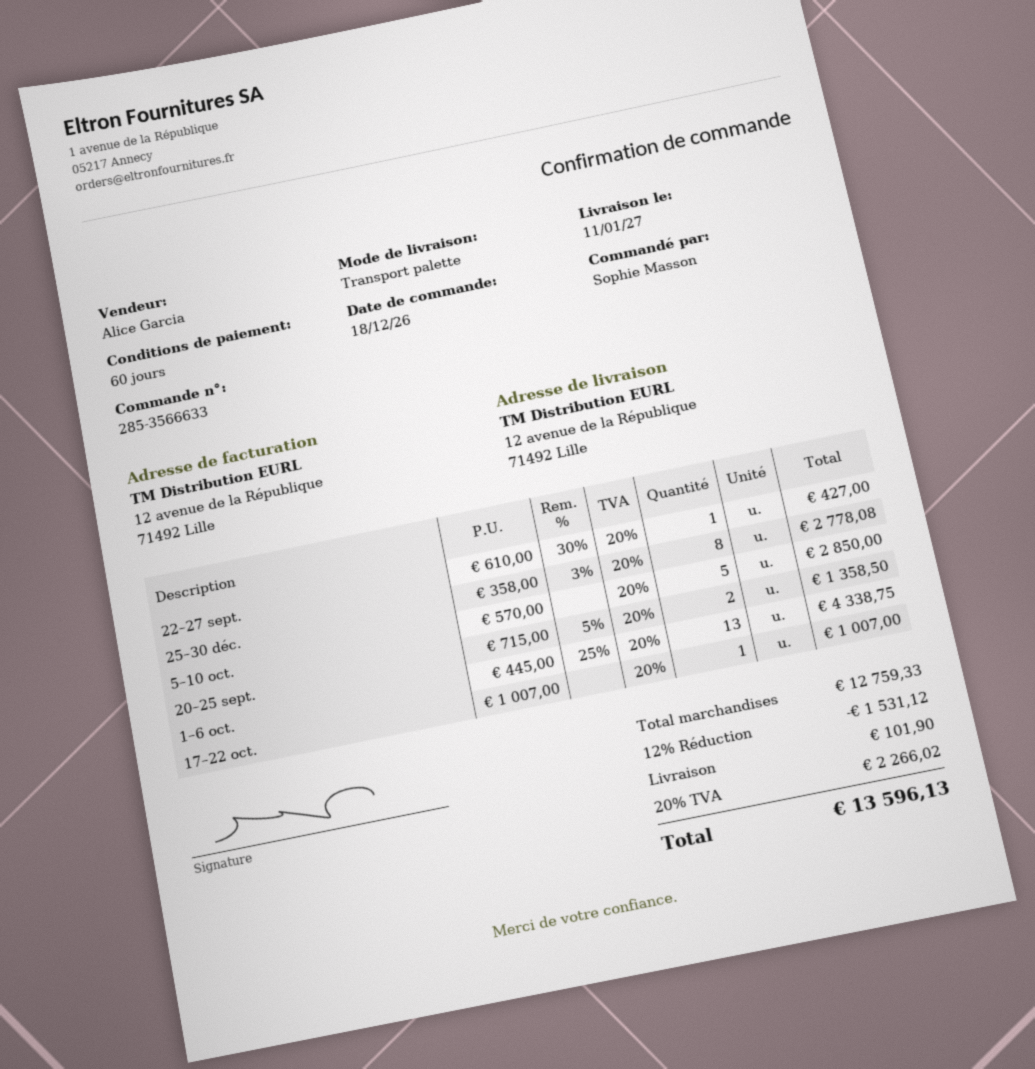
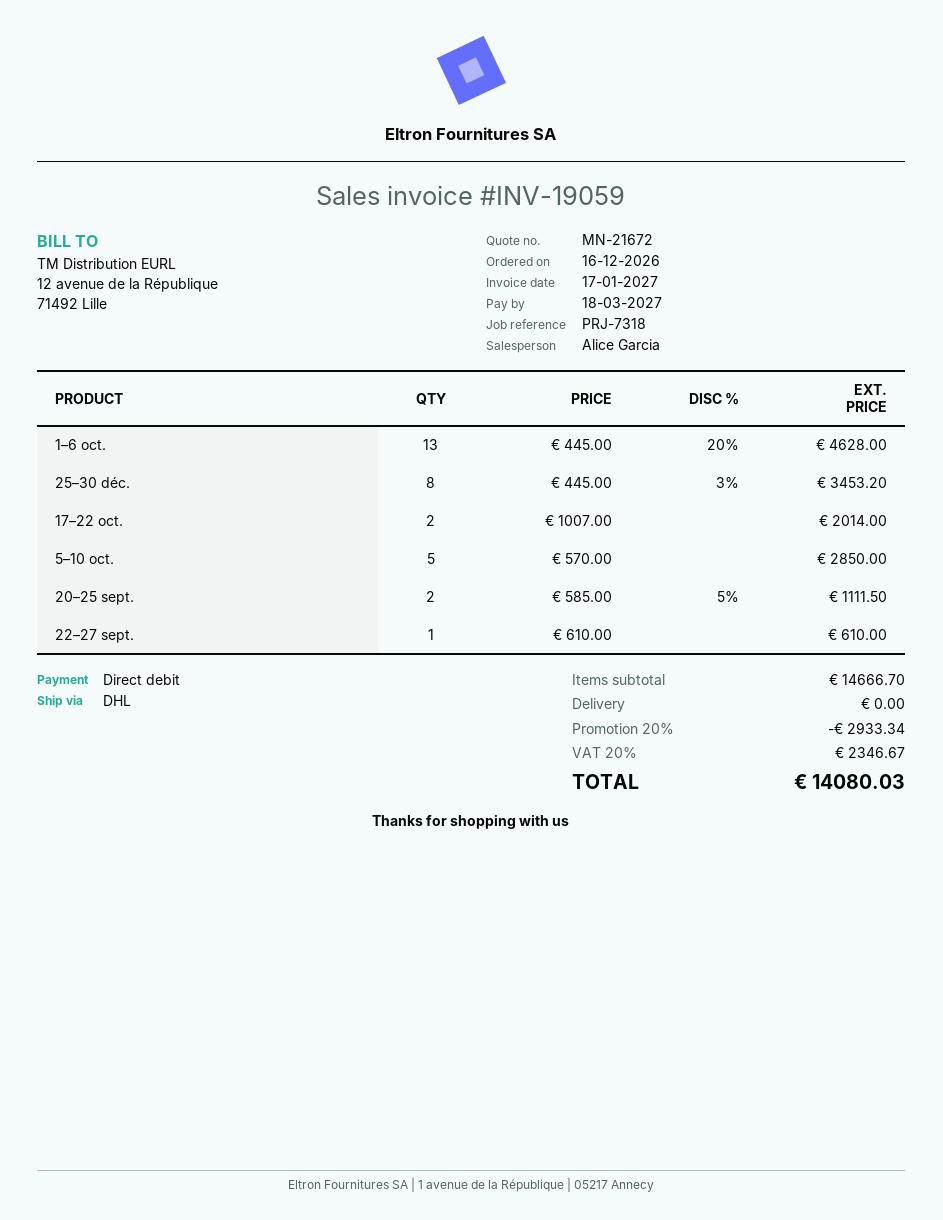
order date: 2026-12-18 -> 2026-12-16
shipping method: pallet freight -> DHL
22–27 sept.: 1 x 610.00 - 30% = 427.00 -> 1 x 610.00 = 610.00
25–30 déc.: 8 x 358.00 - 3% = 2778.08 -> 8 x 445.00 - 3% = 3453.20
20–25 sept.: 2 x 715.00 - 5% = 1358.50 -> 2 x 585.00 - 5% = 1111.50
1–6 oct.: 13 x 445.00 - 25% = 4338.75 -> 13 x 445.00 - 20% = 4628.00
17–22 oct.: 1 x 1007.00 = 1007.00 -> 2 x 1007.00 = 2014.00
subtotal: 12759.33 -> 14666.70
discount: 12% = 1531.12 -> 20% = 2933.34
shipping: 101.90 -> 0.00
tax: 20% = 2266.02 -> 20% = 2346.67
total: 13596.13 -> 14080.03

